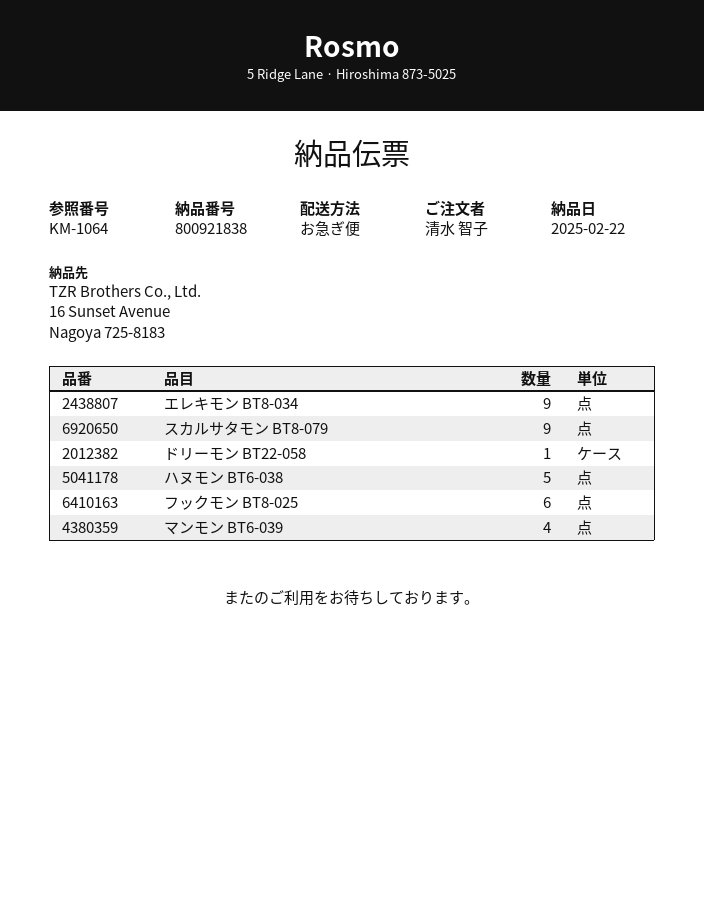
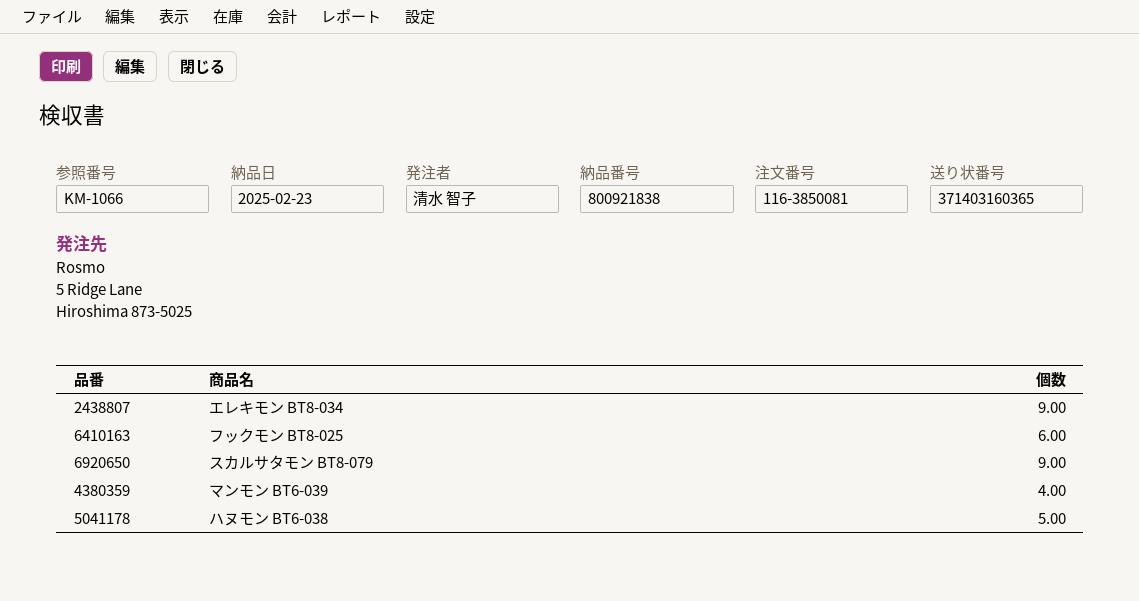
delivery date: 2025-02-22 -> 2025-02-23
reference: KM-1064 -> KM-1066
ドリーモン BT22-058: 1 -> none

